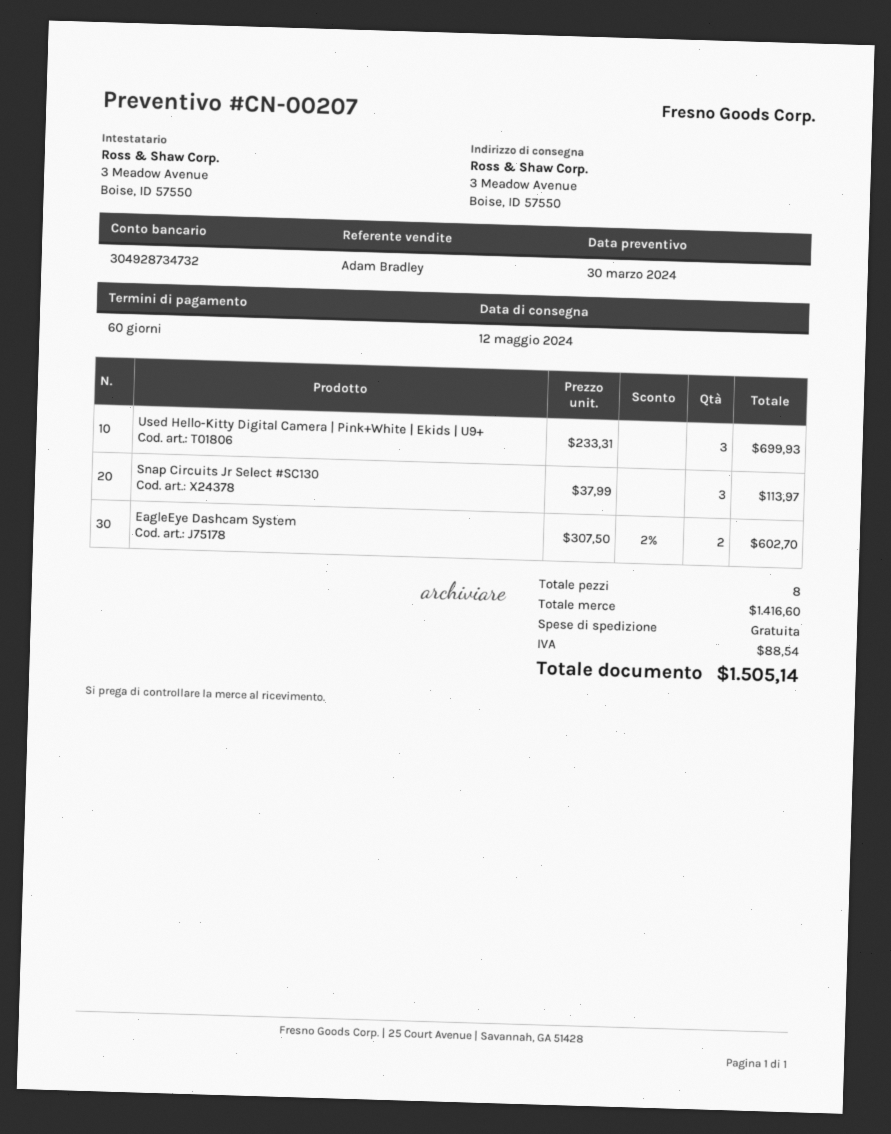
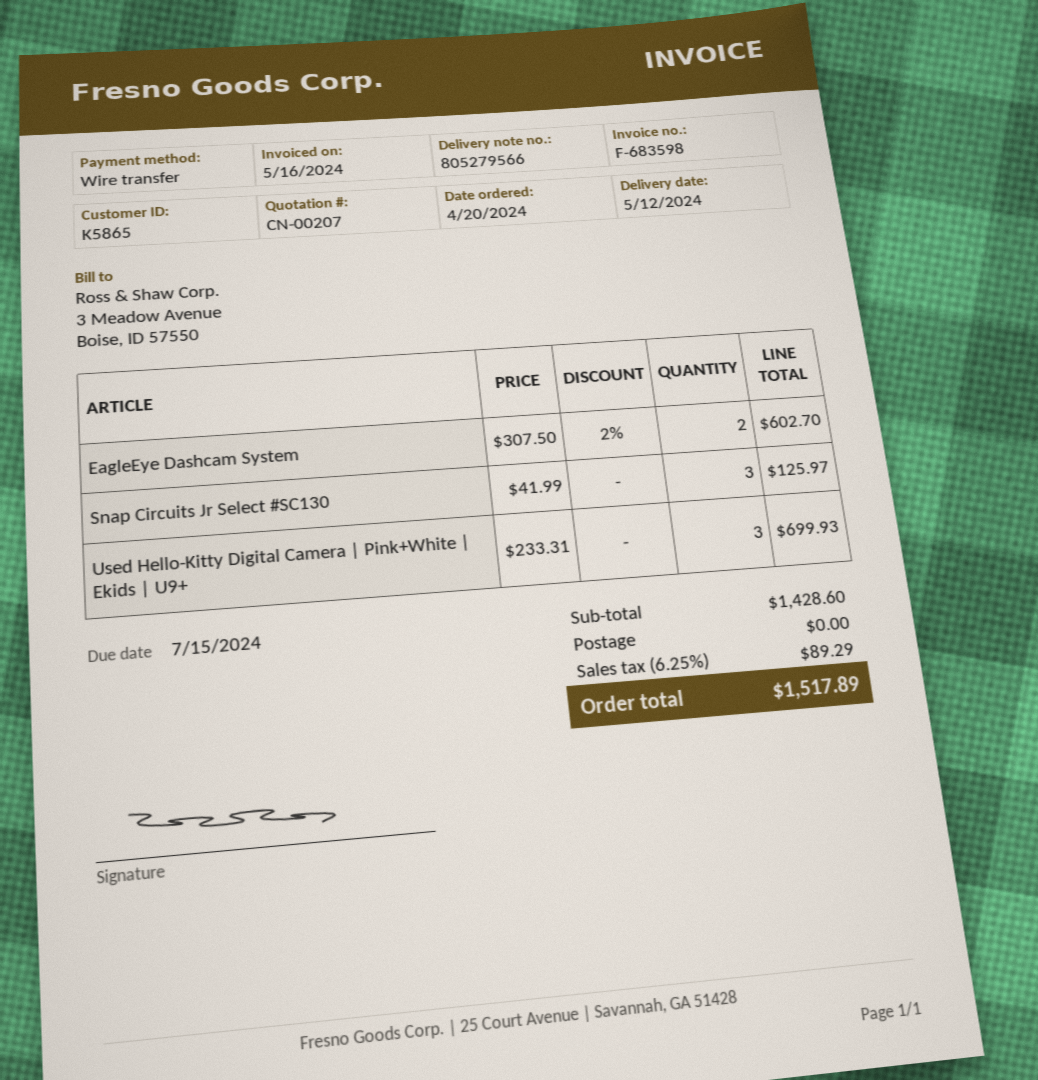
Snap Circuits Jr Select #SC130: 3 x 37.99 = 113.97 -> 3 x 41.99 = 125.97
subtotal: 1416.60 -> 1428.60
tax: 88.54 -> 89.29
total: 1505.14 -> 1517.89

